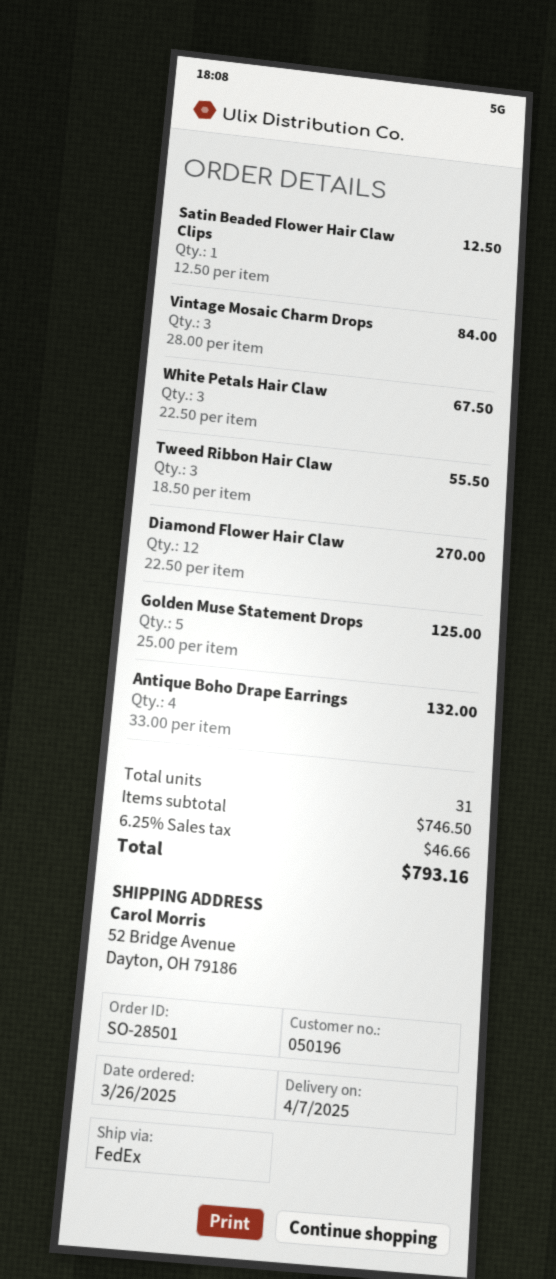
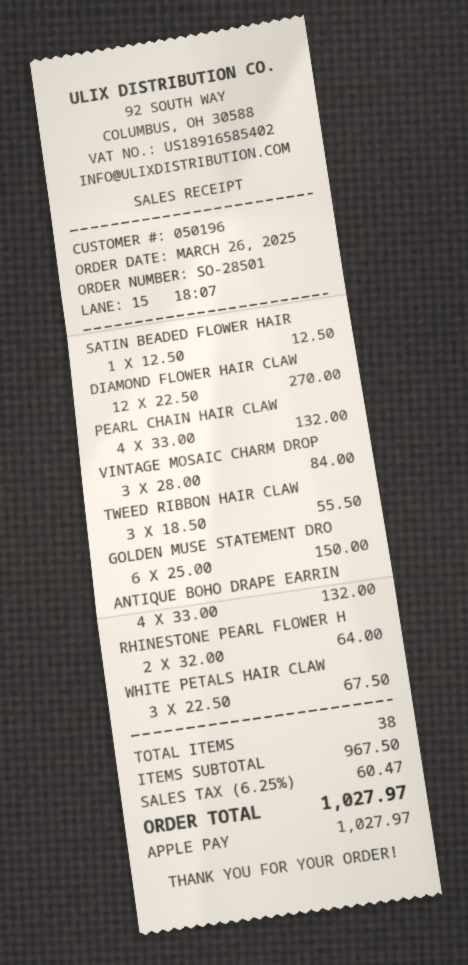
Golden Muse Statement Drops: 5 x 25.00 = 125.00 -> 6 x 25.00 = 150.00
PEARL CHAIN HAIR CLAW: none -> 4 x 33.00 = 132.00
RHINESTONE PEARL FLOWER H: none -> 2 x 32.00 = 64.00
total quantity: 31 -> 38
subtotal: 746.50 -> 967.50
tax: 6.25% = 46.66 -> 6.25% = 60.47
total: 793.16 -> 1027.97

